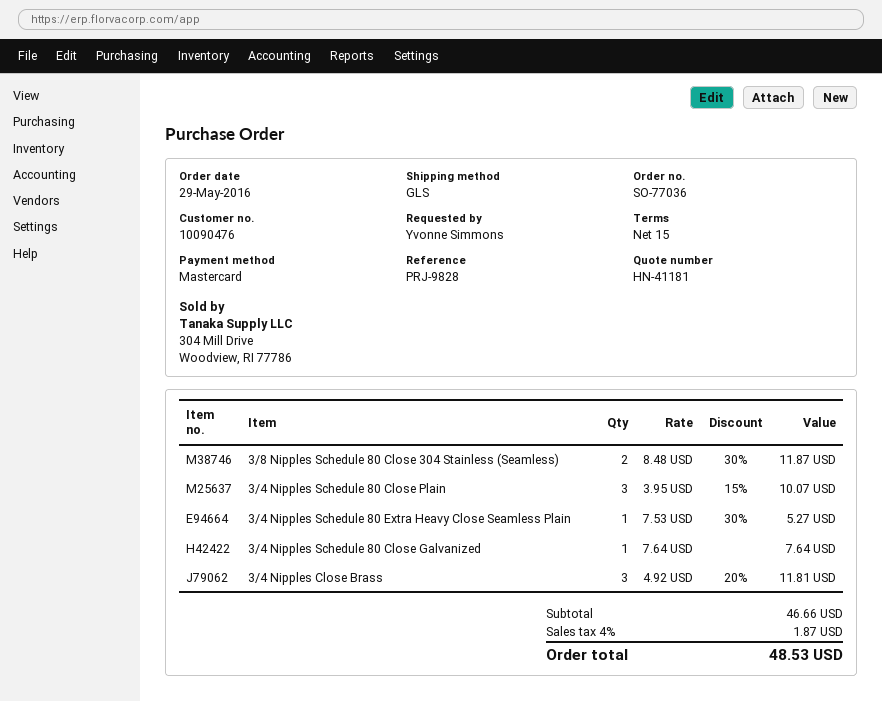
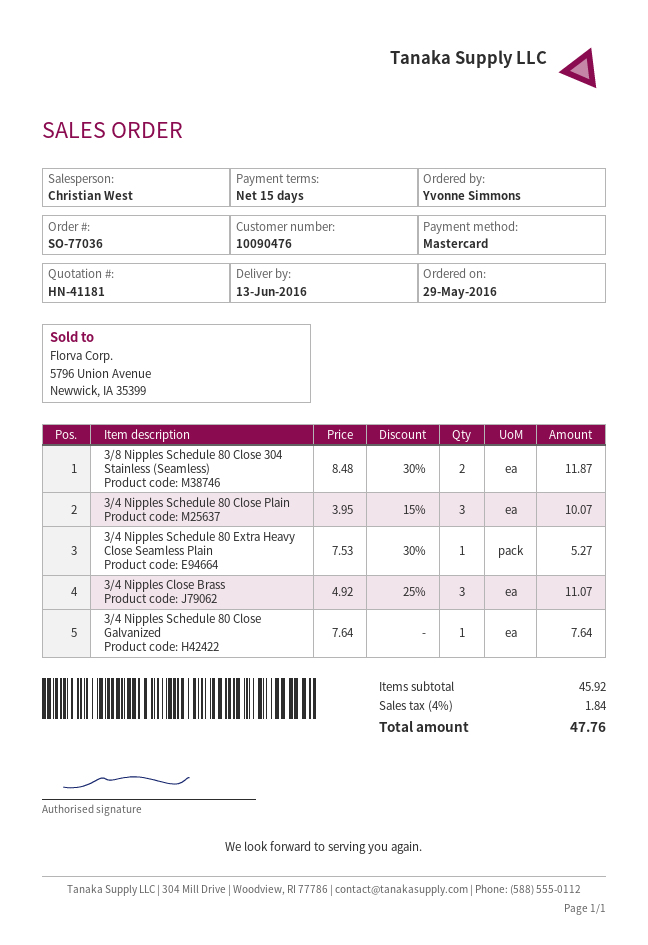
3/4 Nipples Close Brass: 3 x 4.92 - 20% = 11.81 -> 3 x 4.92 - 25% = 11.07
subtotal: 46.66 -> 45.92
tax: 4% = 1.87 -> 4% = 1.84
total: 48.53 -> 47.76

